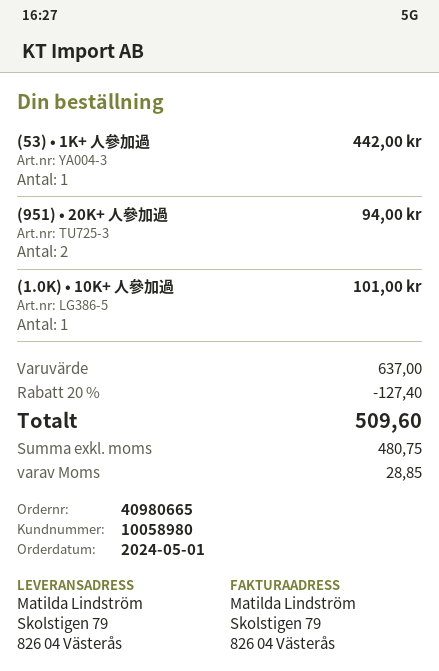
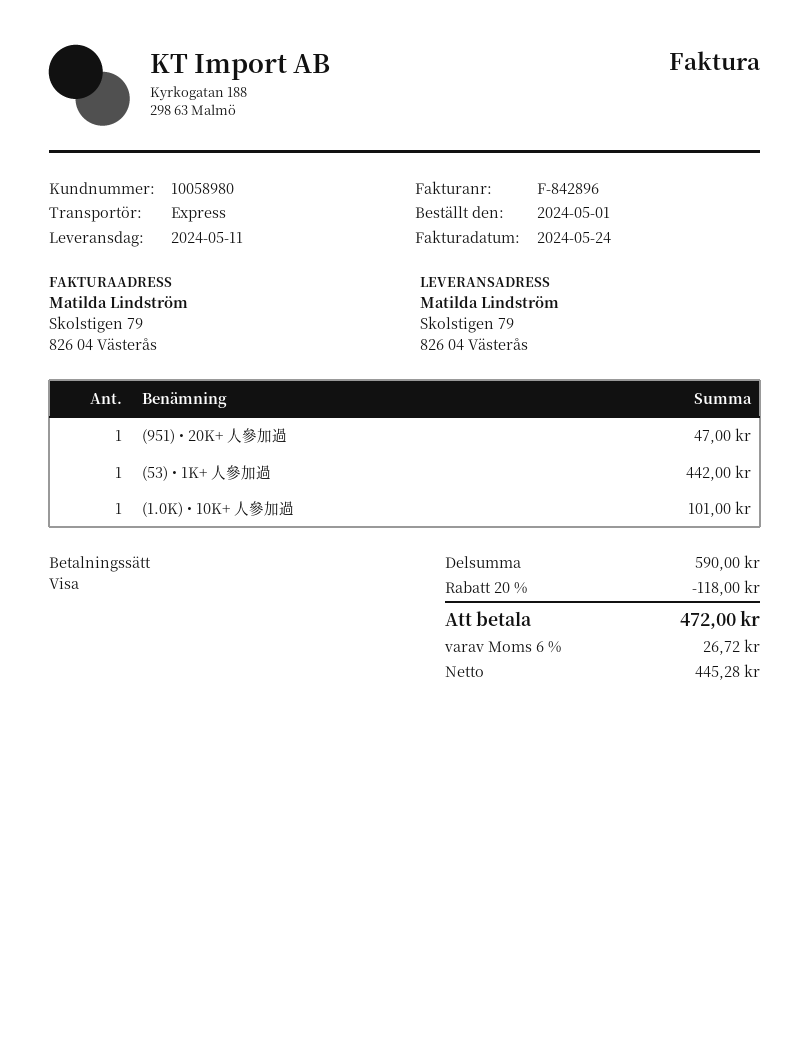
(951) • 20K+ 人參加過: 2 for 94.00 -> 1 for 47.00
subtotal: 637.00 -> 590.00
discount: 20% = 127.40 -> 20% = 118.00
net: 480.75 -> 445.28
tax: 28.85 -> 26.72
total: 509.60 -> 472.00

